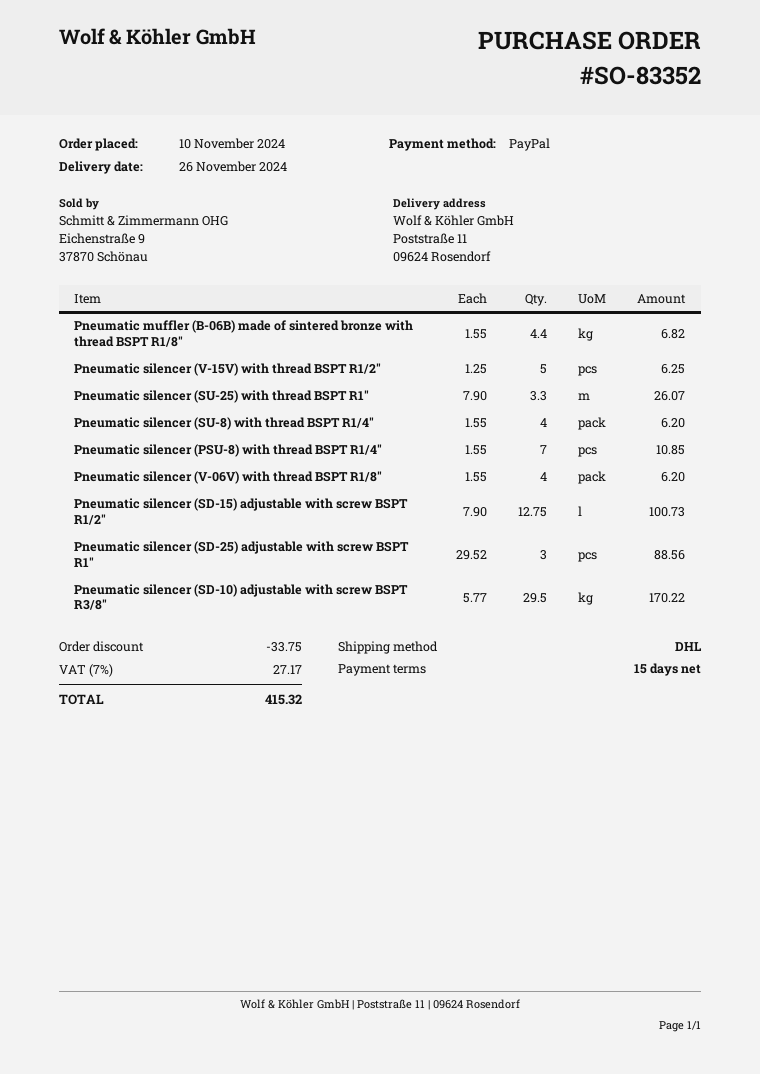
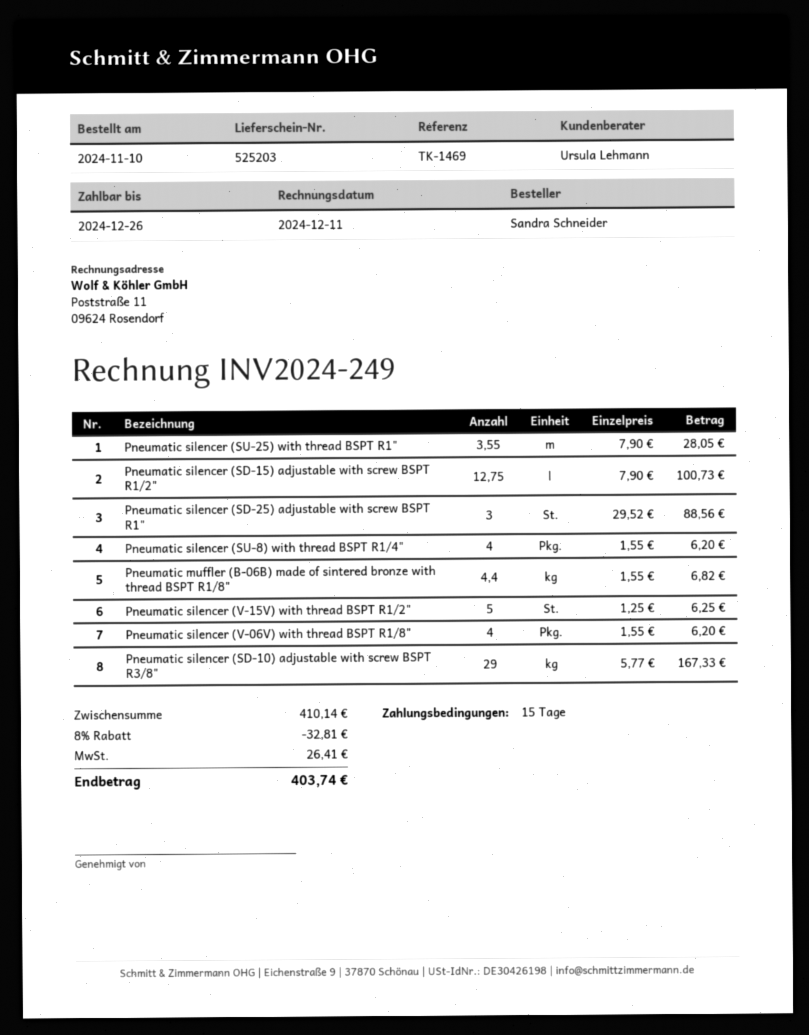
Pneumatic silencer (SU-25) with thread BSPT R1": 3.3 x 7.90 = 26.07 -> 3.55 x 7.90 = 28.05
Pneumatic silencer (PSU-8) with thread BSPT R1/4": 7 x 1.55 = 10.85 -> none
Pneumatic silencer (SD-10) adjustable with screw BSPT R3/8": 29.5 x 5.77 = 170.22 -> 29 x 5.77 = 167.33
discount: 33.75 -> 32.81
tax: 27.17 -> 26.41
total: 415.32 -> 403.74

